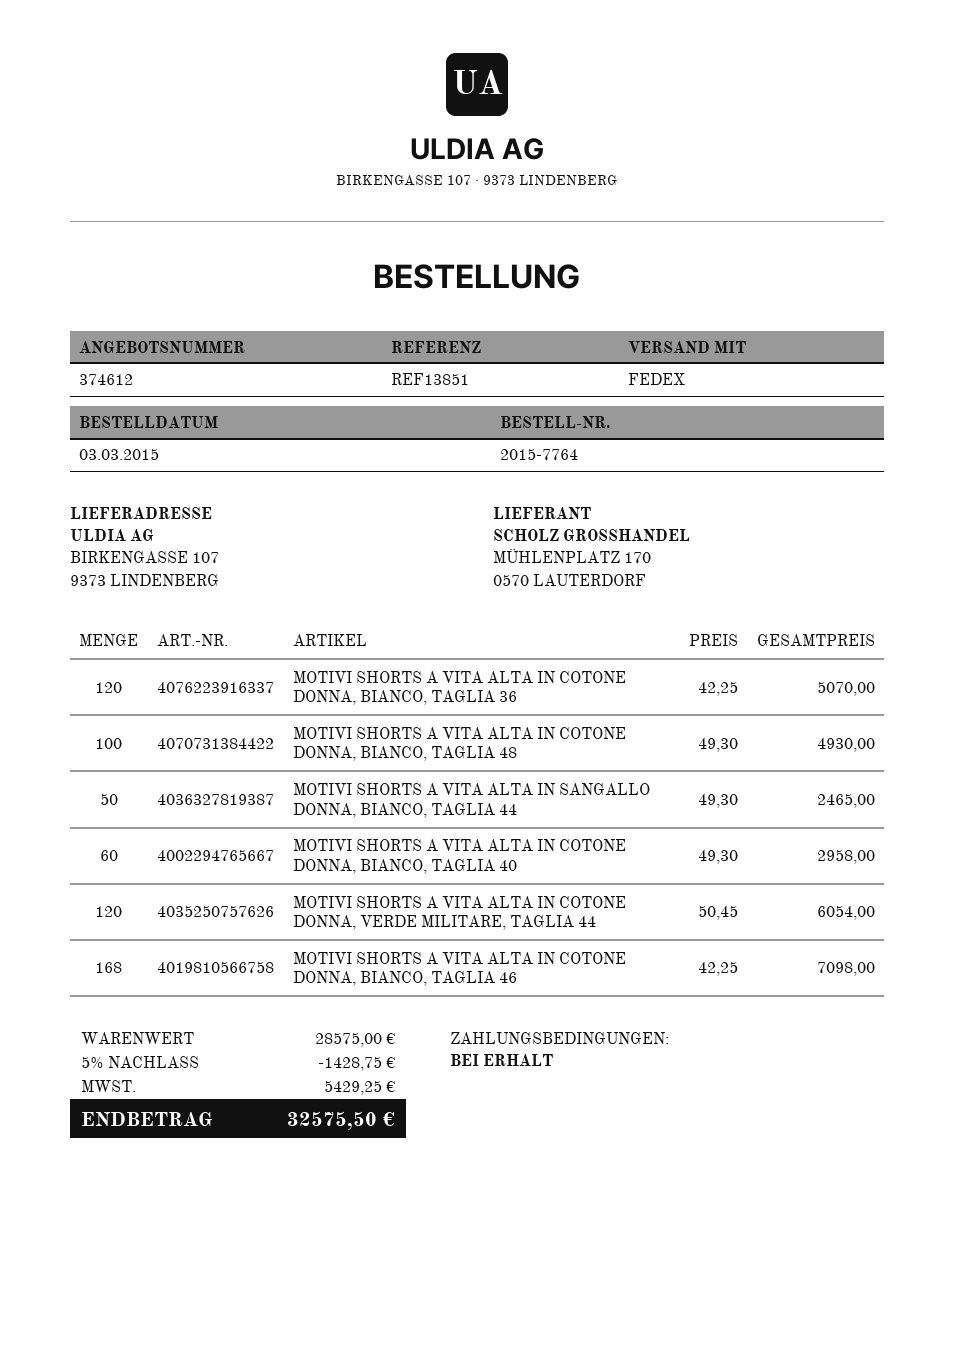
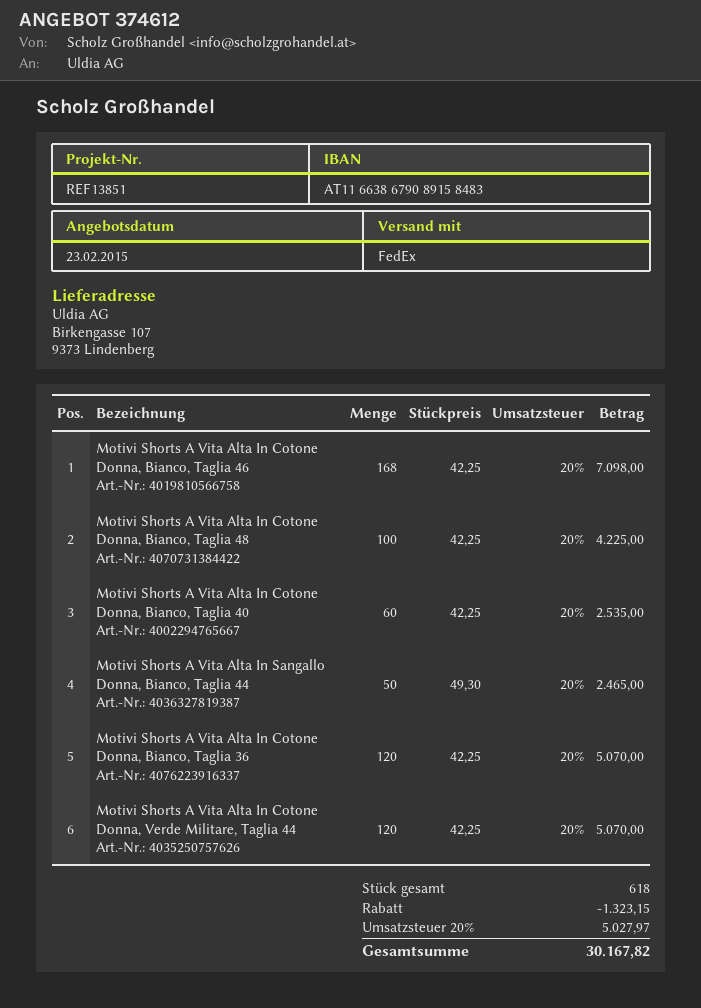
MOTIVI SHORTS A VITA ALTA IN COTONE DONNA, BIANCO, TAGLIA 48: 100 x 49.30 = 4930.00 -> 100 x 42.25 = 4225.00
MOTIVI SHORTS A VITA ALTA IN COTONE DONNA, BIANCO, TAGLIA 40: 60 x 49.30 = 2958.00 -> 60 x 42.25 = 2535.00
MOTIVI SHORTS A VITA ALTA IN COTONE DONNA, VERDE MILITARE, TAGLIA 44: 120 x 50.45 = 6054.00 -> 120 x 42.25 = 5070.00
discount: 1428.75 -> 1323.15
tax: 5429.25 -> 5027.97
total: 32575.50 -> 30167.82

